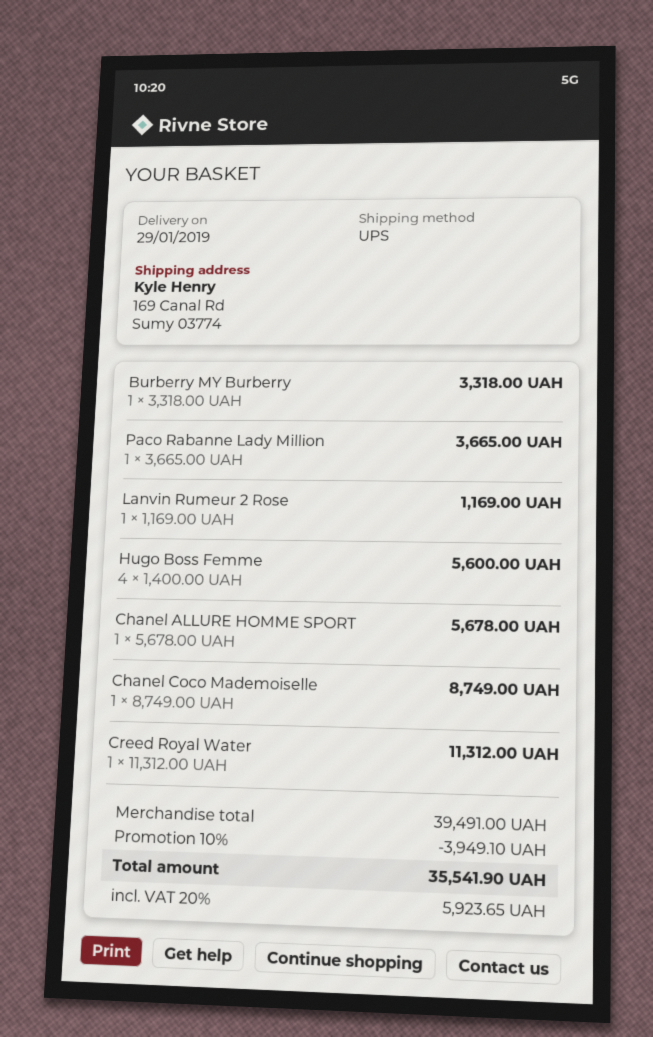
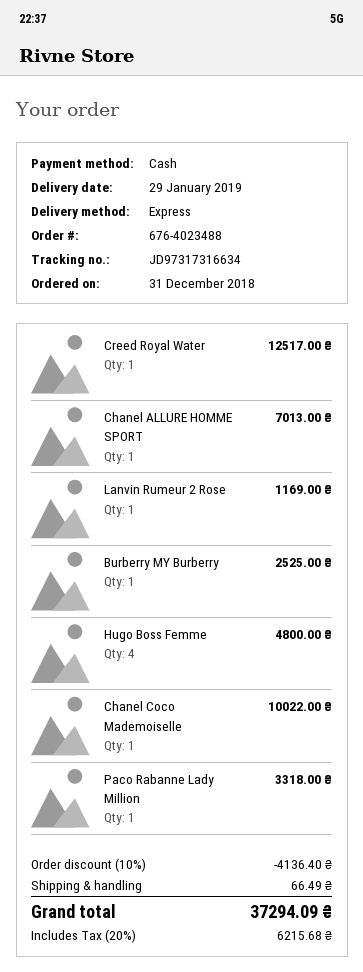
shipping method: UPS -> express
Burberry MY Burberry: 1 for 3318.00 -> 1 for 2525.00
Paco Rabanne Lady Million: 1 for 3665.00 -> 1 for 3318.00
Hugo Boss Femme: 4 for 5600.00 -> 4 for 4800.00
Chanel ALLURE HOMME SPORT: 1 for 5678.00 -> 1 for 7013.00
Chanel Coco Mademoiselle: 1 for 8749.00 -> 1 for 10022.00
Creed Royal Water: 1 for 11312.00 -> 1 for 12517.00
discount: 10% = 3949.10 -> 10% = 4136.40
shipping: none -> 66.49
tax: 20% = 5923.65 -> 20% = 6215.68
total: 35541.90 -> 37294.09

